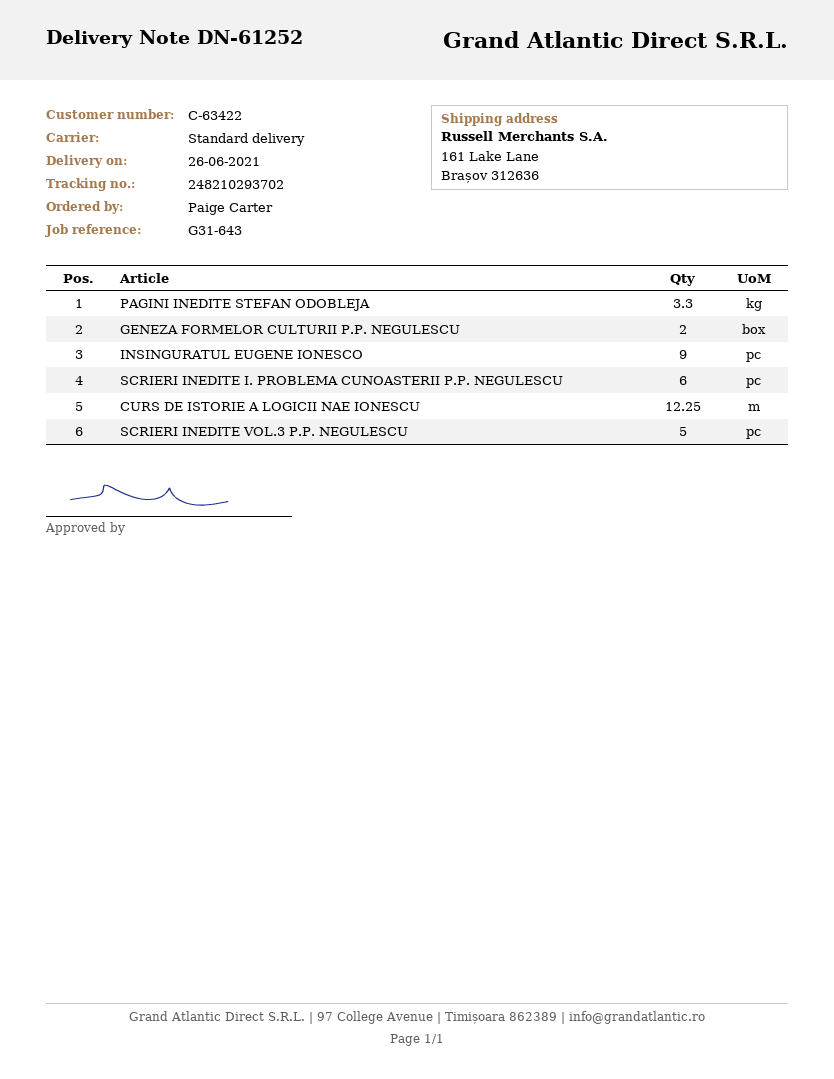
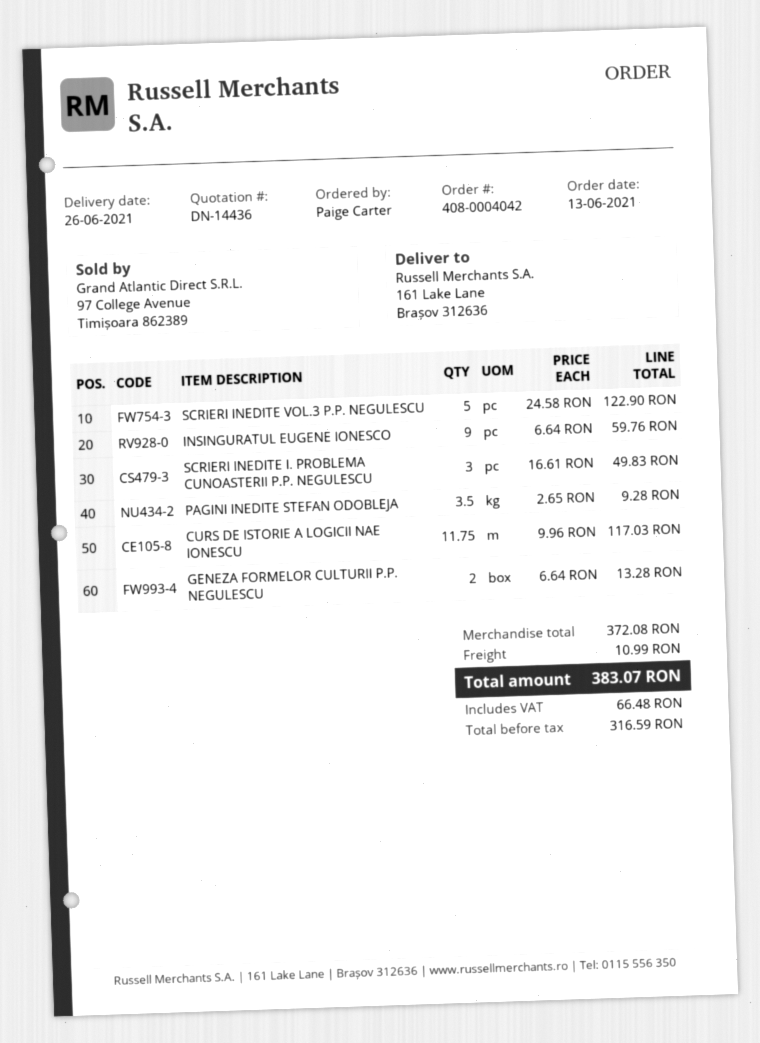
PAGINI INEDITE STEFAN ODOBLEJA: 3.3 -> 3.5
SCRIERI INEDITE I. PROBLEMA CUNOASTERII P.P. NEGULESCU: 6 -> 3
CURS DE ISTORIE A LOGICII NAE IONESCU: 12.25 -> 11.75

